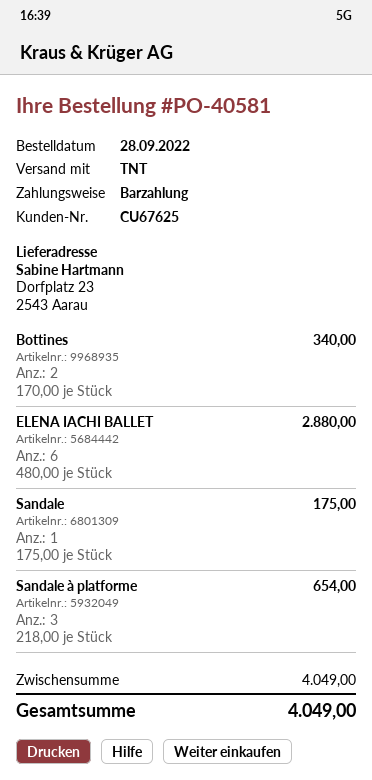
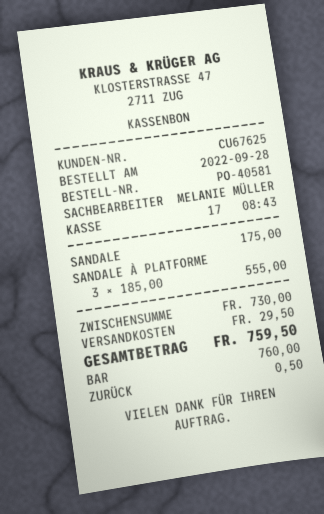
Bottines: 2 x 170.00 = 340.00 -> none
ELENA IACHI BALLET: 6 x 480.00 = 2880.00 -> none
Sandale à platforme: 3 x 218.00 = 654.00 -> 3 x 185.00 = 555.00
subtotal: 4049.00 -> 730.00
shipping: none -> 29.50
total: 4049.00 -> 759.50

